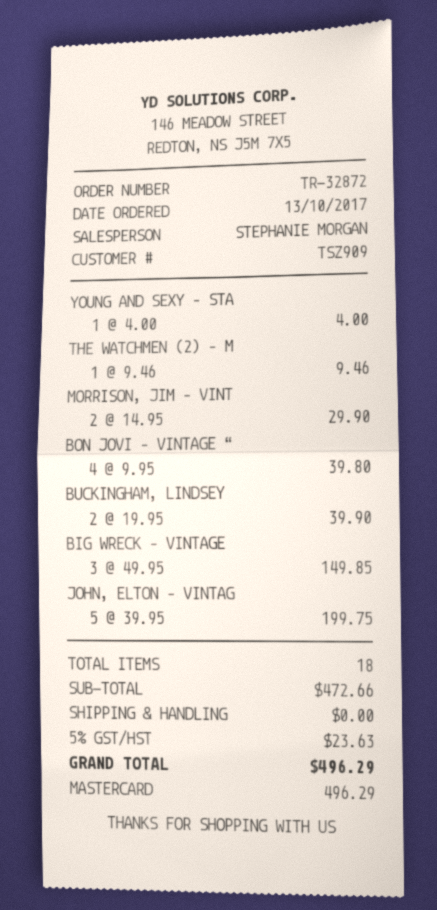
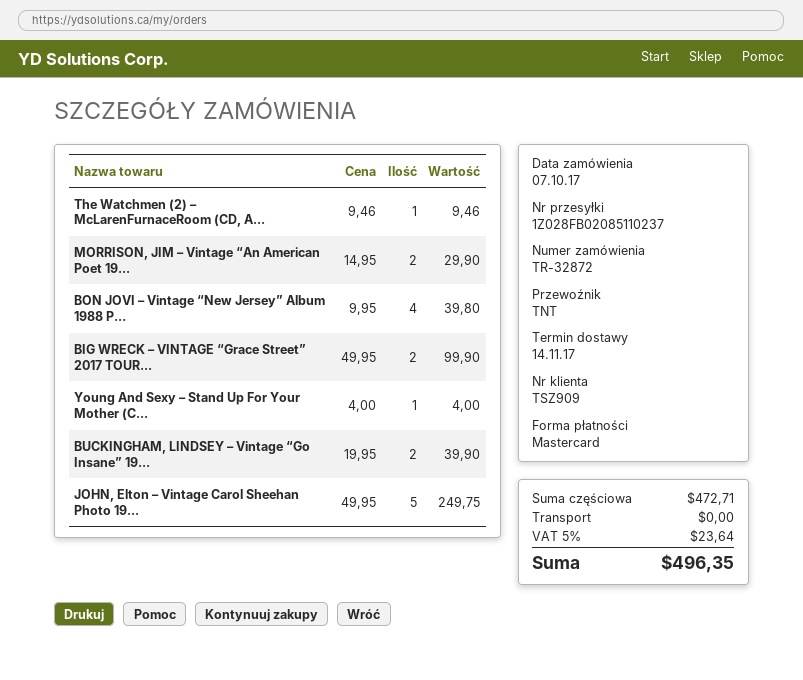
order date: 2017-10-13 -> 2017-10-07
BIG WRECK – VINTAGE: 3 x 49.95 = 149.85 -> 2 x 49.95 = 99.90
JOHN, ELTON – VINTAG: 5 x 39.95 = 199.75 -> 5 x 49.95 = 249.75
subtotal: 472.66 -> 472.71
tax: 5% = 23.63 -> 5% = 23.64
total: 496.29 -> 496.35

